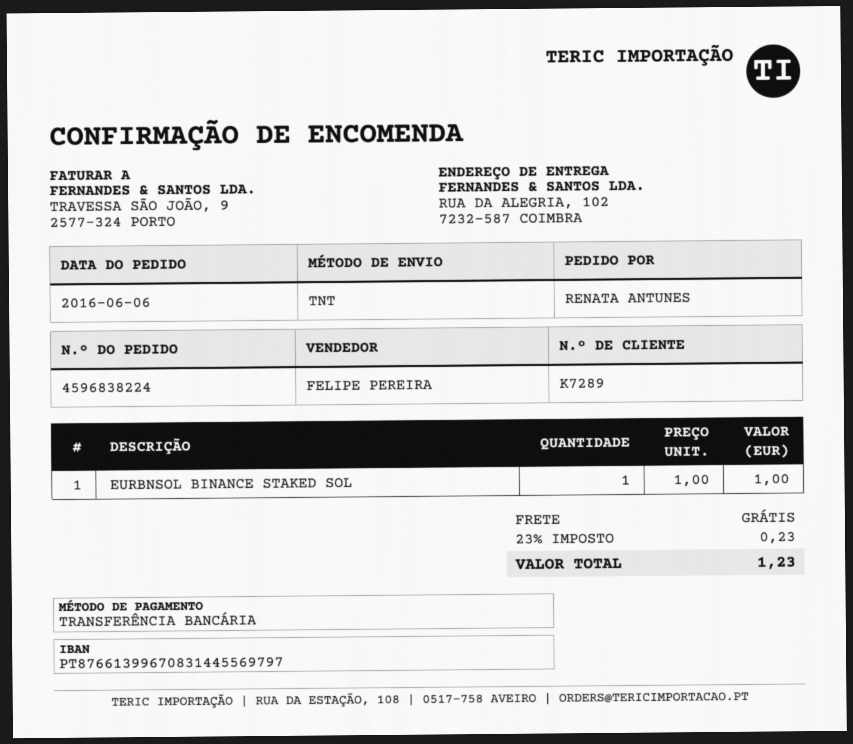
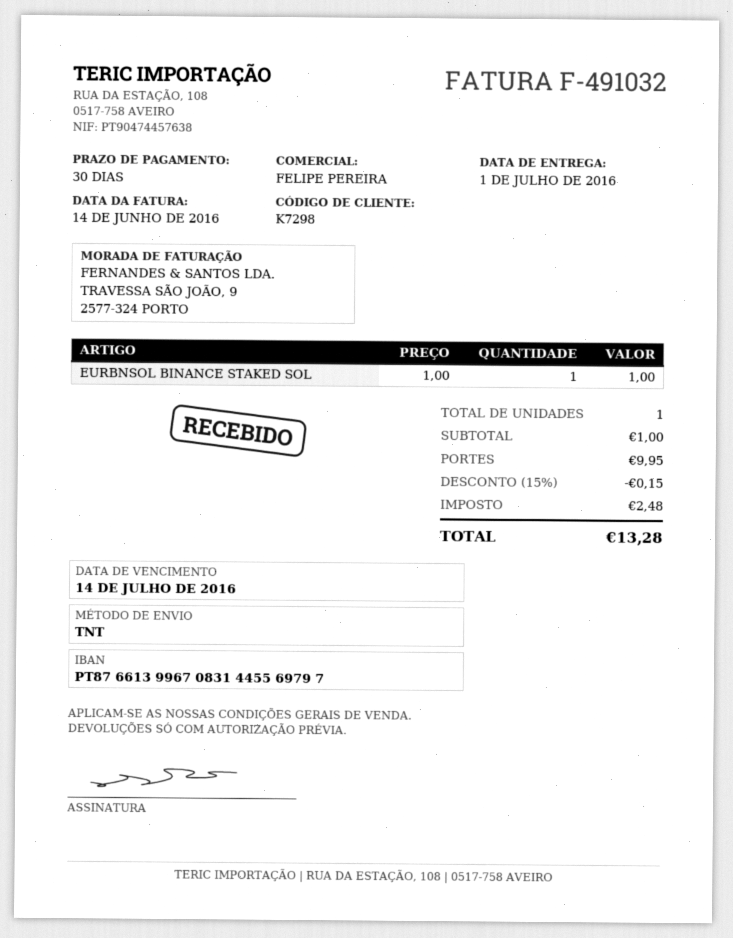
customer number: K7289 -> K7298
discount: none -> 15% = 0.15
shipping: 0.00 -> 9.95
tax: 0.23 -> 2.48
total: 1.23 -> 13.28

